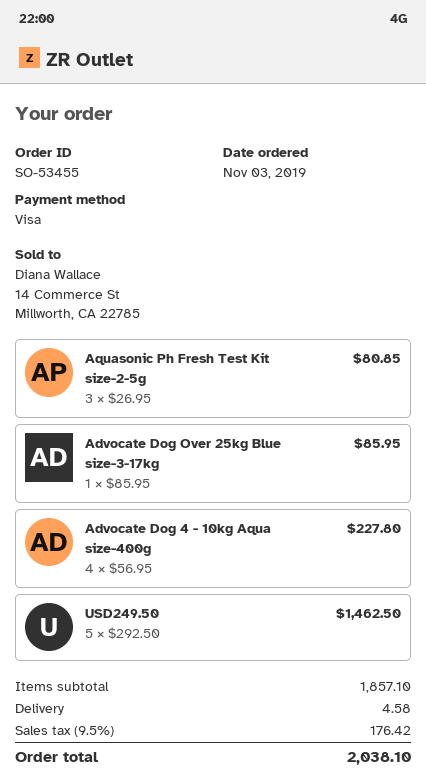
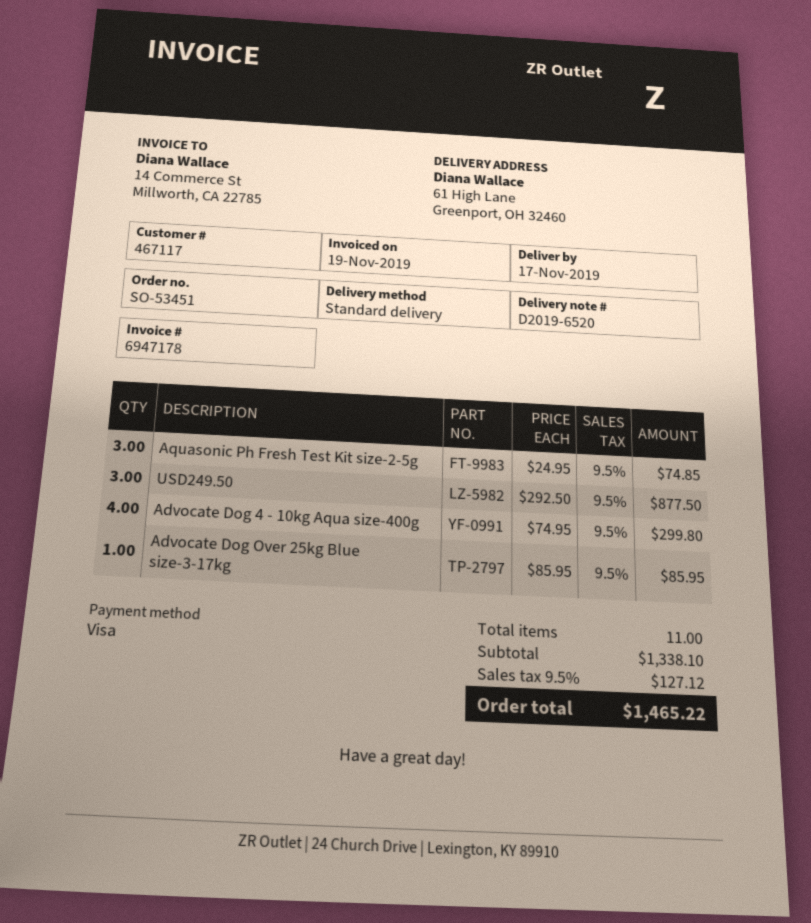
order number: SO-53455 -> SO-53451
Aquasonic Ph Fresh Test Kit size-2-5g: 3 x 26.95 = 80.85 -> 3 x 24.95 = 74.85
Advocate Dog 4 - 10kg Aqua size-400g: 4 x 56.95 = 227.80 -> 4 x 74.95 = 299.80
USD249.50: 5 x 292.50 = 1462.50 -> 3 x 292.50 = 877.50
subtotal: 1857.10 -> 1338.10
shipping: 4.58 -> none
tax: 9.5% = 176.42 -> 9.5% = 127.12
total: 2038.10 -> 1465.22

